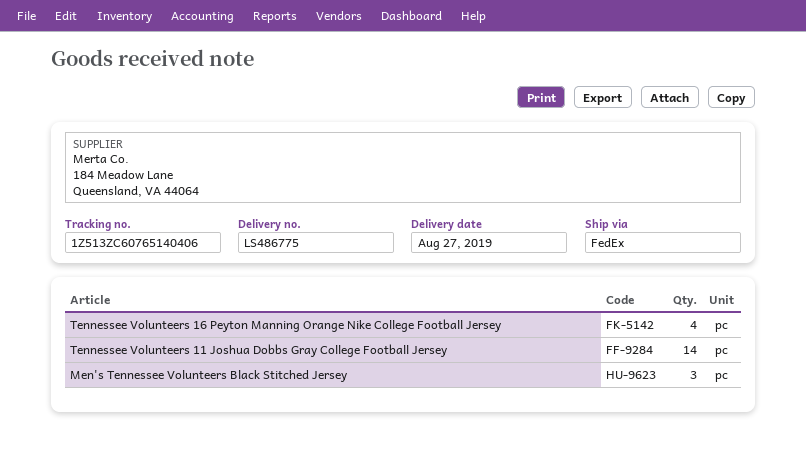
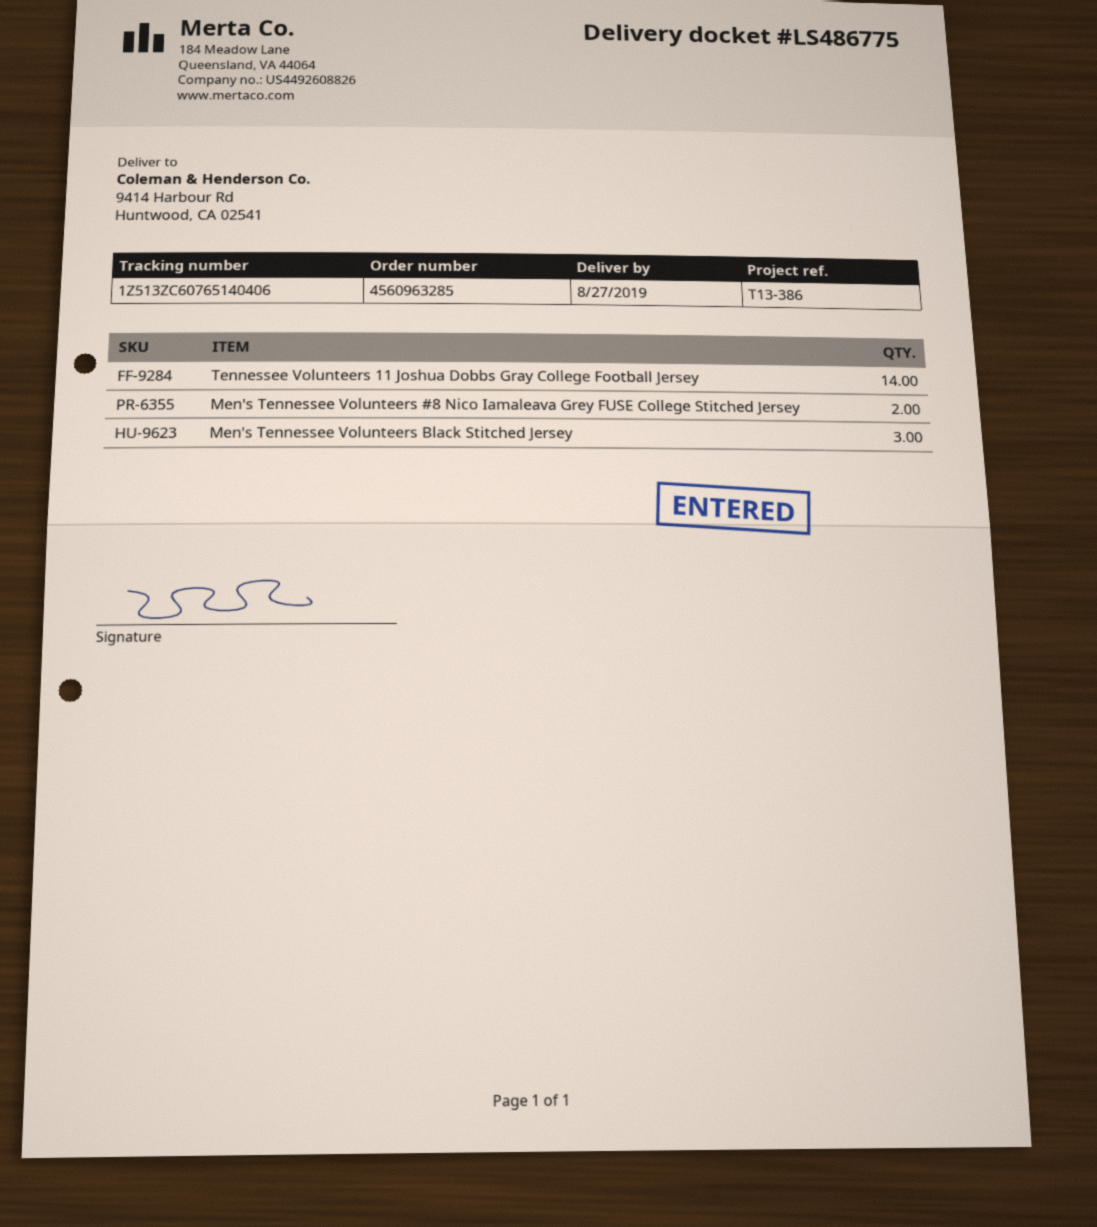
Tennessee Volunteers 16 Peyton Manning Orange Nike College Football Jersey: 4 -> none
Men's Tennessee Volunteers #8 Nico Iamaleava Grey FUSE College Stitched Jersey: none -> 2

